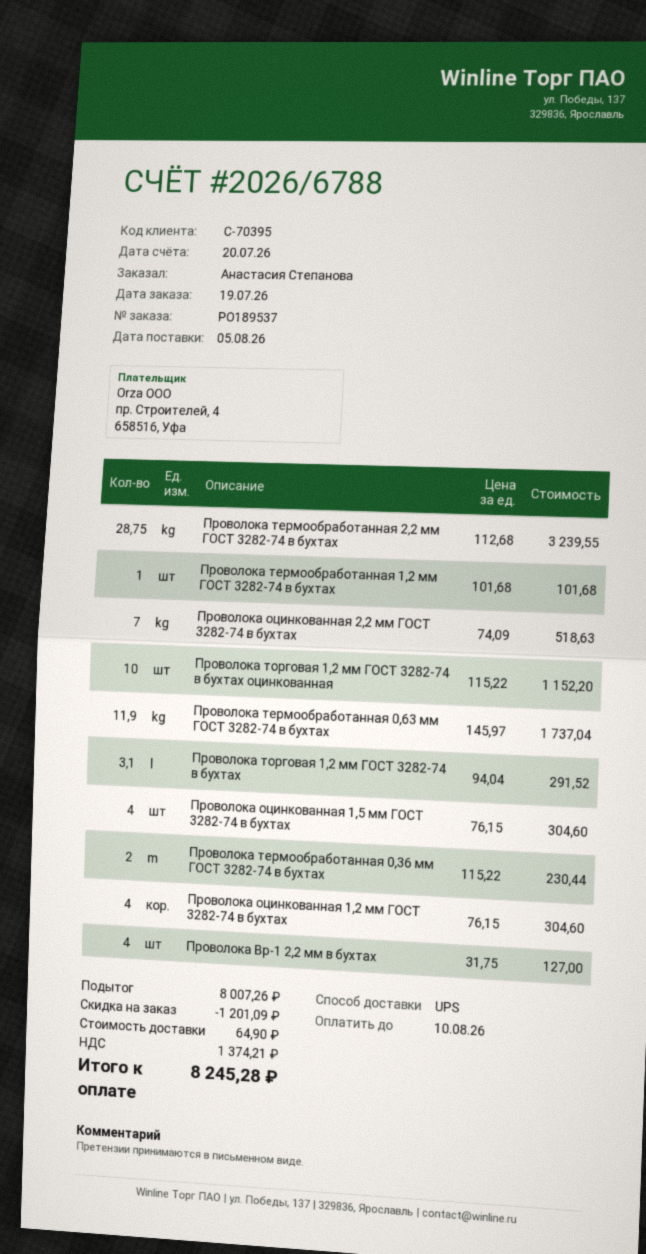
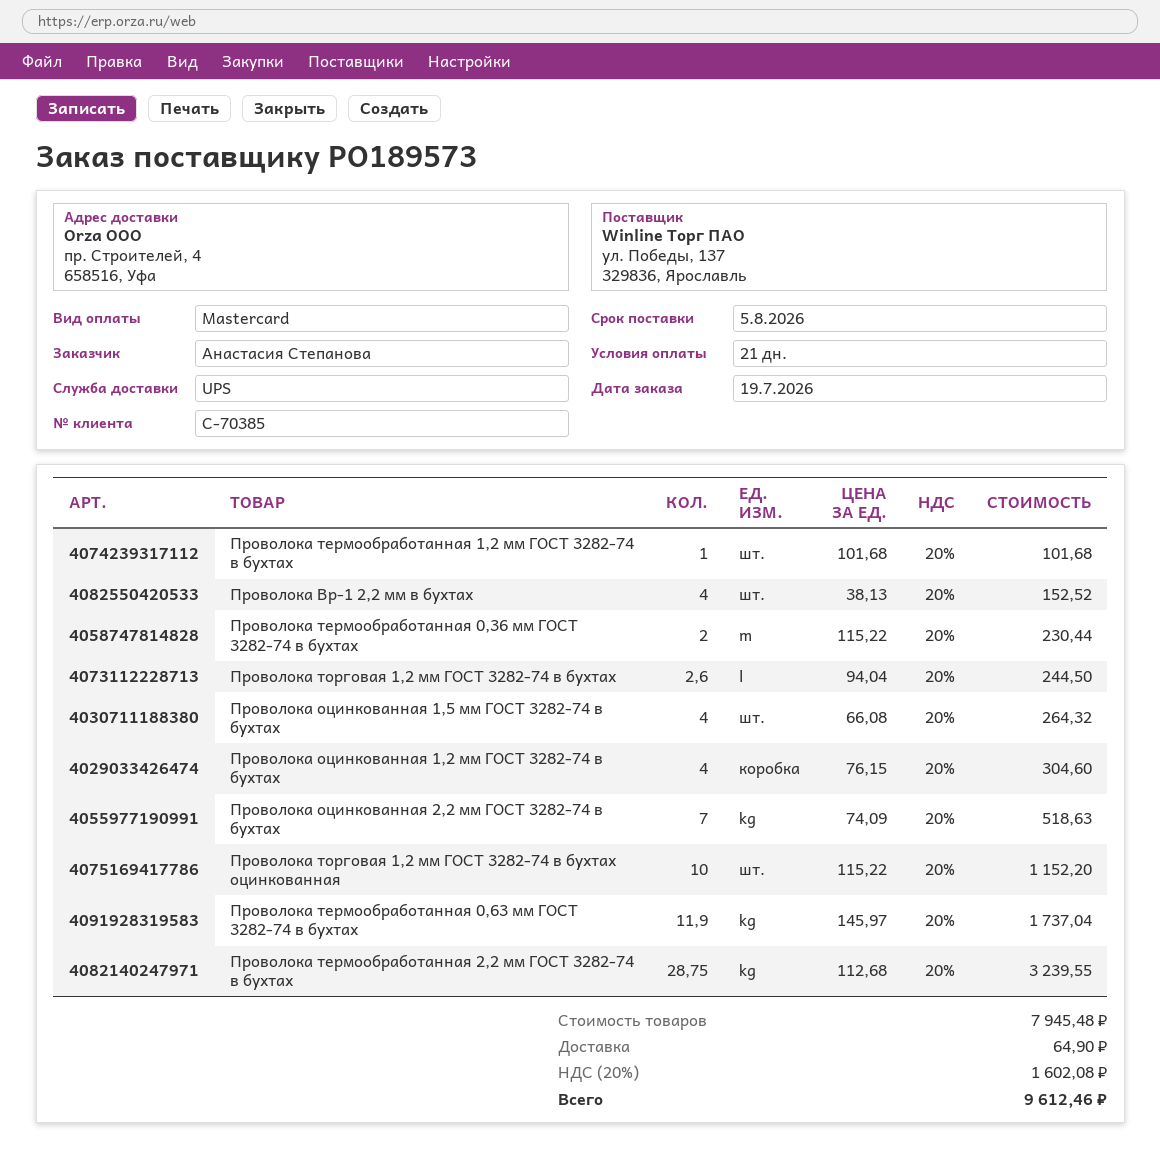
order number: PO189537 -> PO189573
customer number: C-70395 -> C-70385
Проволока торговая 1,2 мм ГОСТ 3282-74 в бухтах: 3.1 x 94.04 = 291.52 -> 2.6 x 94.04 = 244.50
Проволока оцинкованная 1,5 мм ГОСТ 3282-74 в бухтах: 4 x 76.15 = 304.60 -> 4 x 66.08 = 264.32
Проволока Вр-1 2,2 мм в бухтах: 4 x 31.75 = 127.00 -> 4 x 38.13 = 152.52
subtotal: 8007.26 -> 7945.48
discount: 1201.09 -> none
tax: 1374.21 -> 1602.08
total: 8245.28 -> 9612.46

